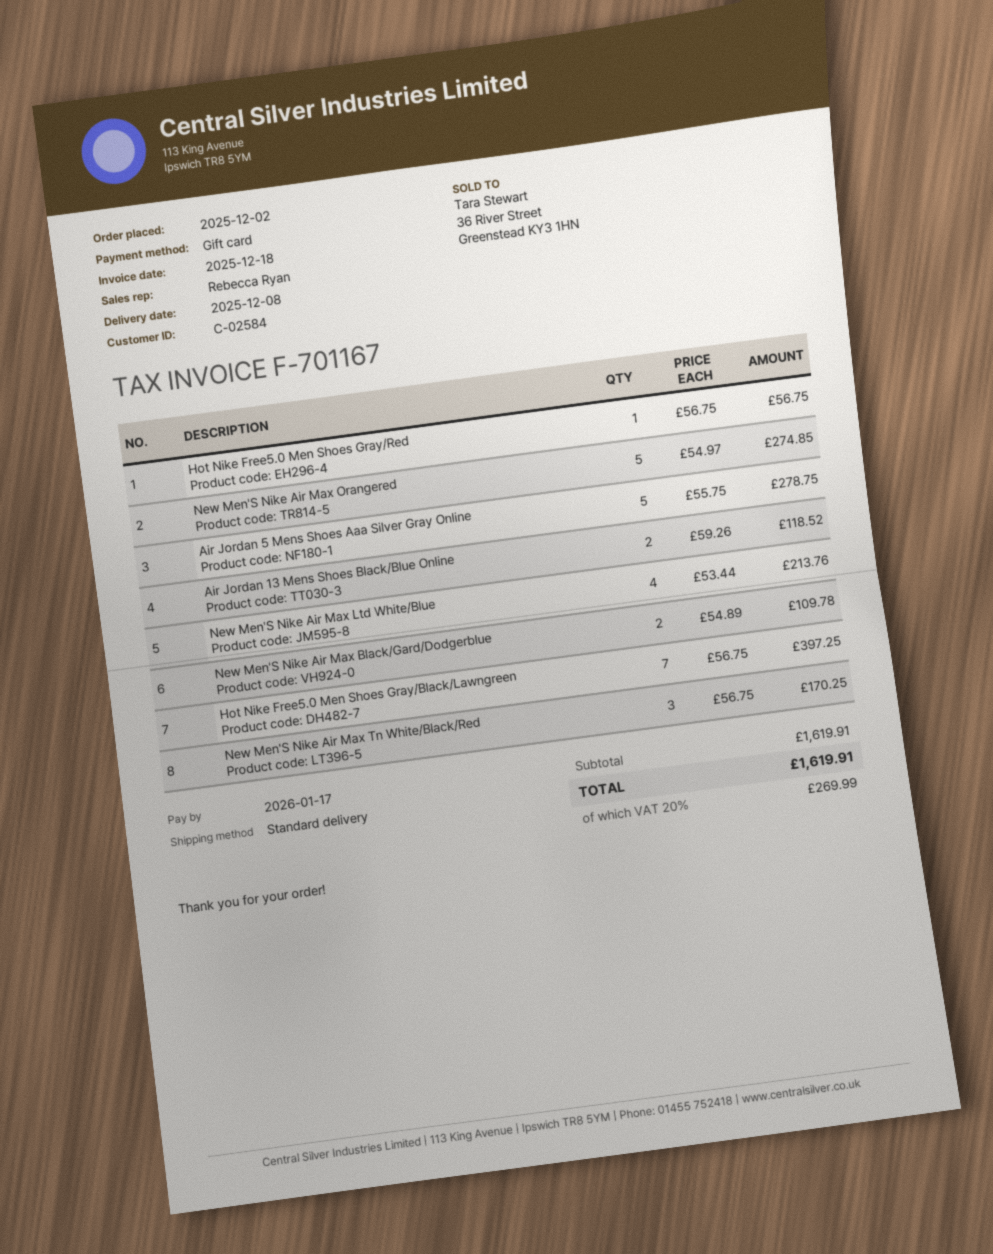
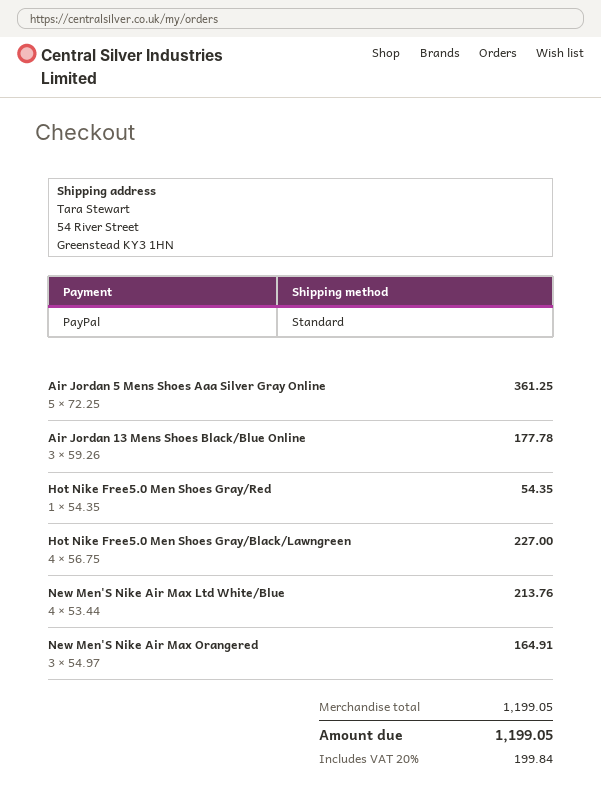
payment method: gift card -> PayPal
Hot Nike Free5.0 Men Shoes Gray/Red: 1 x 56.75 = 56.75 -> 1 x 54.35 = 54.35
New Men'S Nike Air Max Orangered: 5 x 54.97 = 274.85 -> 3 x 54.97 = 164.91
Air Jordan 5 Mens Shoes Aaa Silver Gray Online: 5 x 55.75 = 278.75 -> 5 x 72.25 = 361.25
Air Jordan 13 Mens Shoes Black/Blue Online: 2 x 59.26 = 118.52 -> 3 x 59.26 = 177.78
New Men'S Nike Air Max Black/Gard/Dodgerblue: 2 x 54.89 = 109.78 -> none
Hot Nike Free5.0 Men Shoes Gray/Black/Lawngreen: 7 x 56.75 = 397.25 -> 4 x 56.75 = 227.00
New Men'S Nike Air Max Tn White/Black/Red: 3 x 56.75 = 170.25 -> none
subtotal: 1619.91 -> 1199.05
tax: 20% = 269.99 -> 20% = 199.84
total: 1619.91 -> 1199.05

